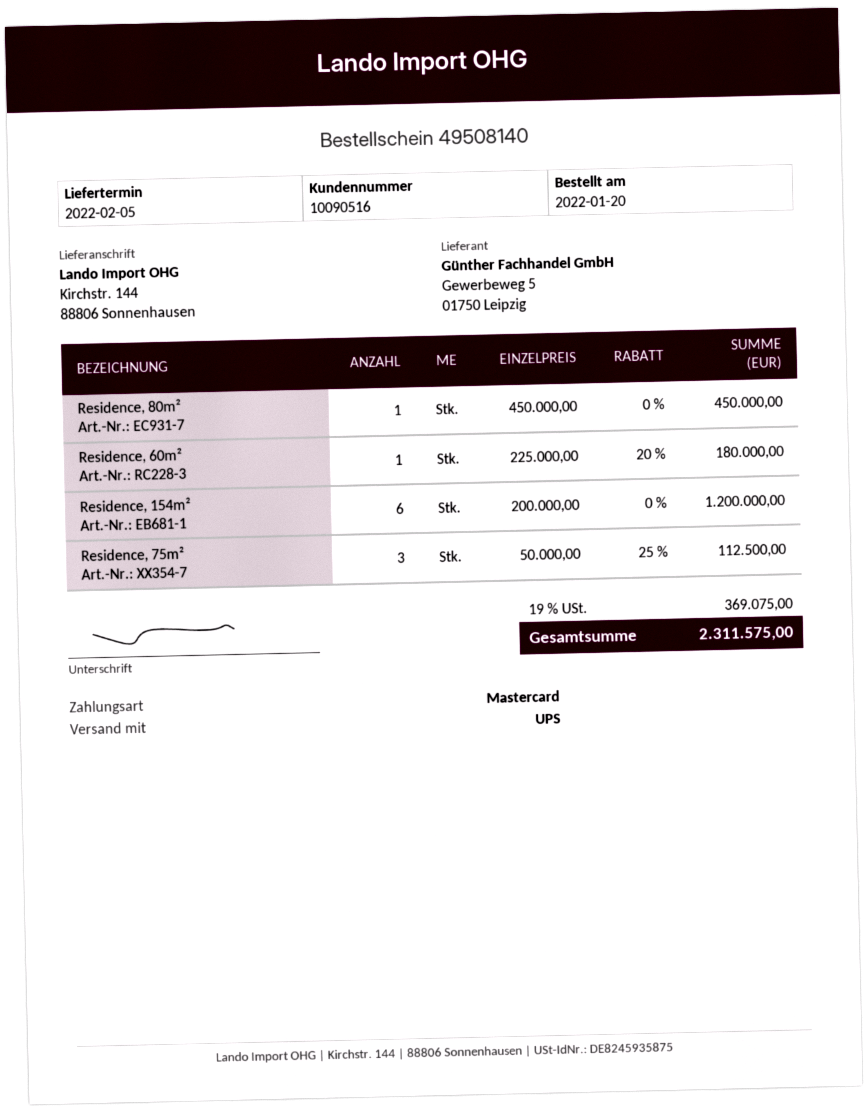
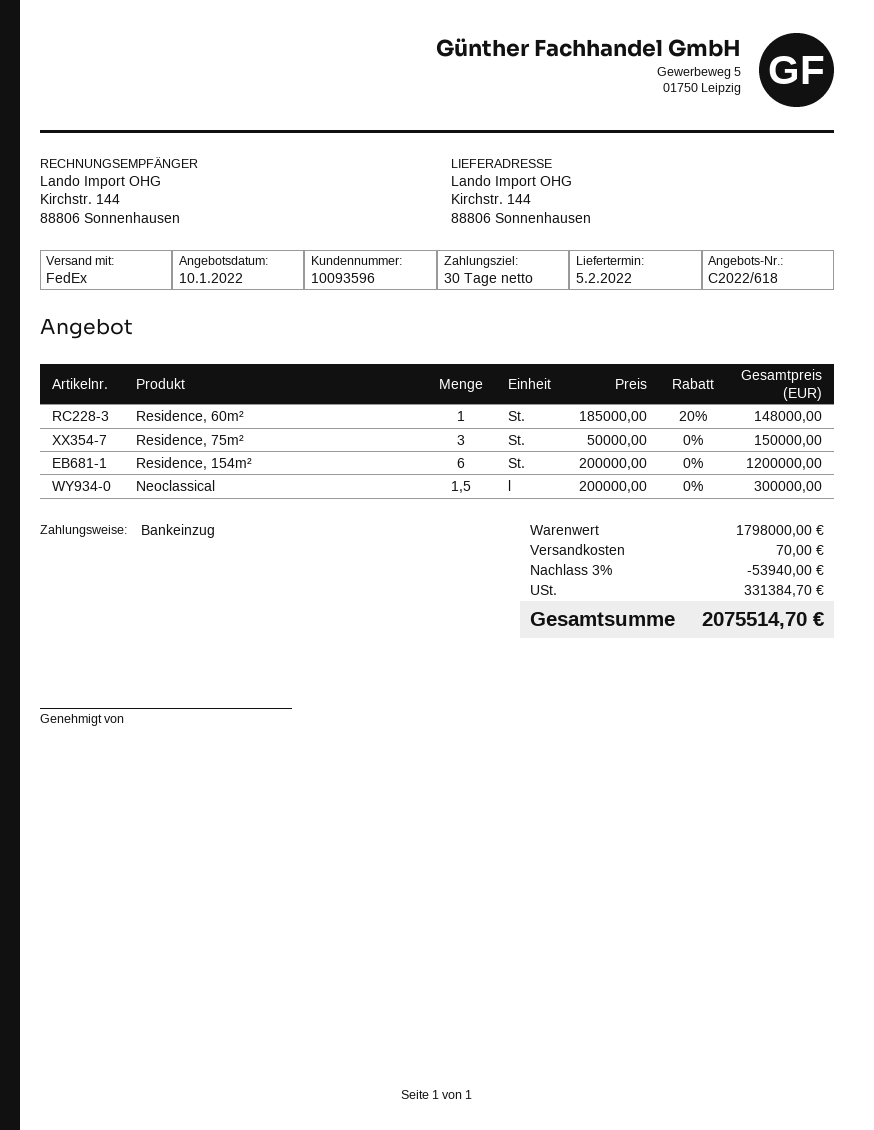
customer number: 10090516 -> 10093596
payment method: Mastercard -> direct debit
shipping method: UPS -> FedEx
Residence, 80m²: 1 x 450000.00 = 450000.00 -> none
Residence, 60m²: 1 x 225000.00 - 20% = 180000.00 -> 1 x 185000.00 - 20% = 148000.00
Residence, 75m²: 3 x 50000.00 - 25% = 112500.00 -> 3 x 50000.00 = 150000.00
Neoclassical: none -> 1.5 x 200000.00 = 300000.00
discount: none -> 3% = 53940.00
shipping: none -> 70.00
tax: 369075.00 -> 331384.70
total: 2311575.00 -> 2075514.70

